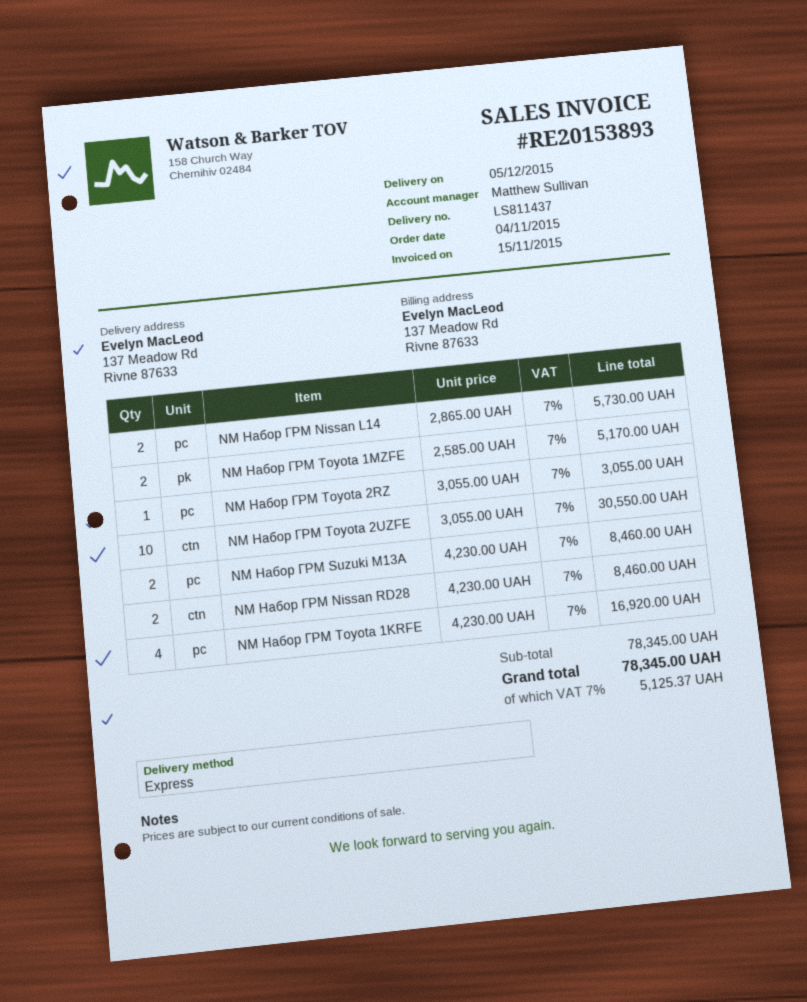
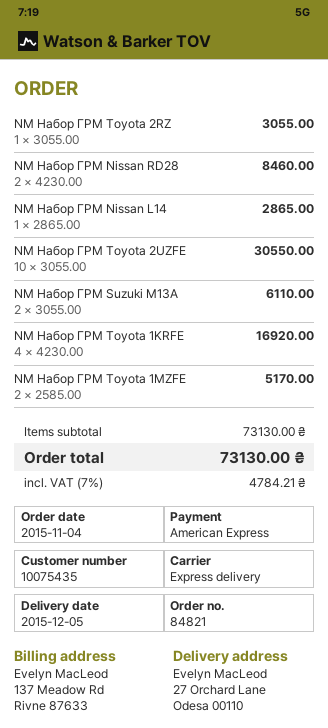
ship to: 137 Meadow Rd, Rivne 87633 -> 27 Orchard Lane, Odesa 00110
NM Набор ГРМ Nissan L14: 2 x 2865.00 = 5730.00 -> 1 x 2865.00 = 2865.00
NM Набор ГРМ Suzuki M13A: 2 x 4230.00 = 8460.00 -> 2 x 3055.00 = 6110.00
subtotal: 78345.00 -> 73130.00
tax: 7% = 5125.37 -> 7% = 4784.21
total: 78345.00 -> 73130.00

